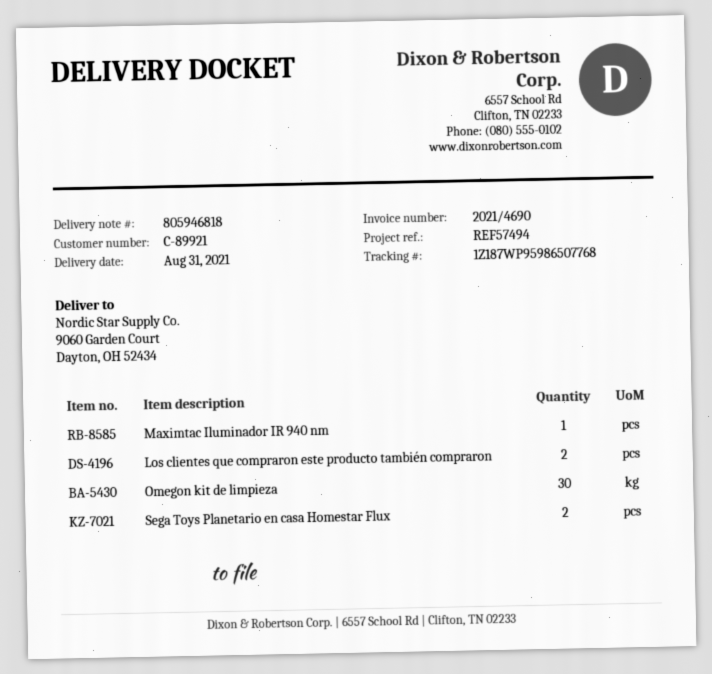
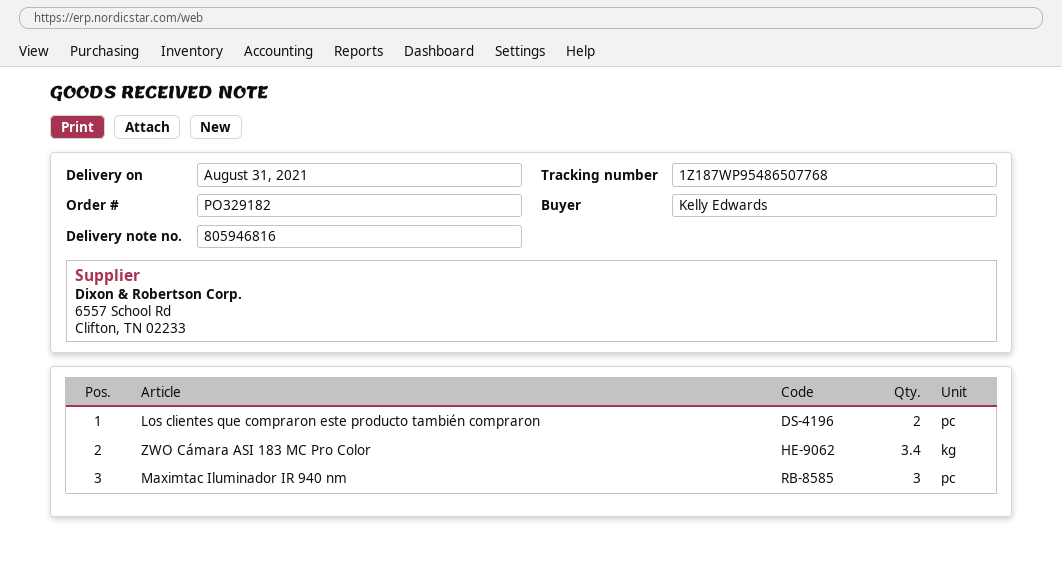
delivery note number: 805946818 -> 805946816
tracking number: 1Z187WP95986507768 -> 1Z187WP95486507768
Maximtac Iluminador IR 940 nm: 1 -> 3
Omegon kit de limpieza: 30 -> none
Sega Toys Planetario en casa Homestar Flux: 2 -> none
ZWO Cámara ASI 183 MC Pro Color: none -> 3.4

